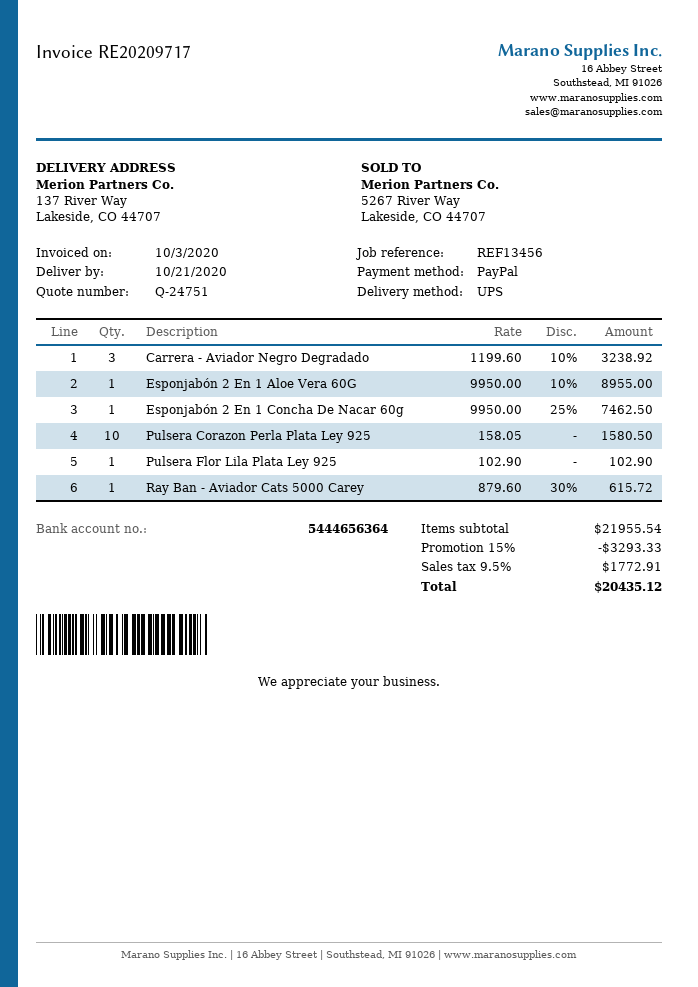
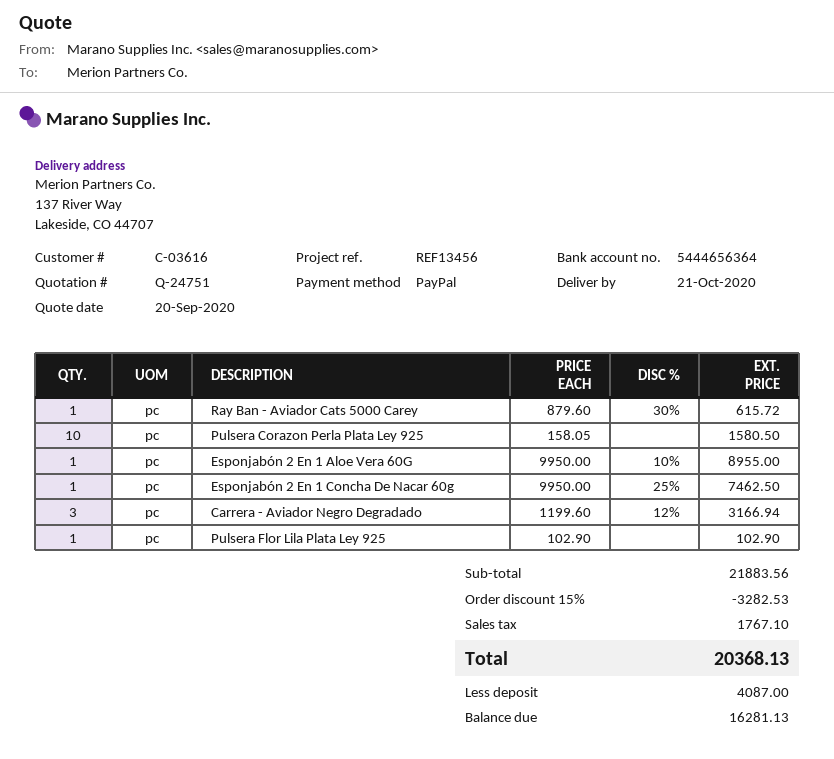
Carrera - Aviador Negro Degradado: 3 x 1199.60 - 10% = 3238.92 -> 3 x 1199.60 - 12% = 3166.94
subtotal: 21955.54 -> 21883.56
discount: 15% = 3293.33 -> 15% = 3282.53
tax: 1772.91 -> 1767.10
total: 20435.12 -> 20368.13

